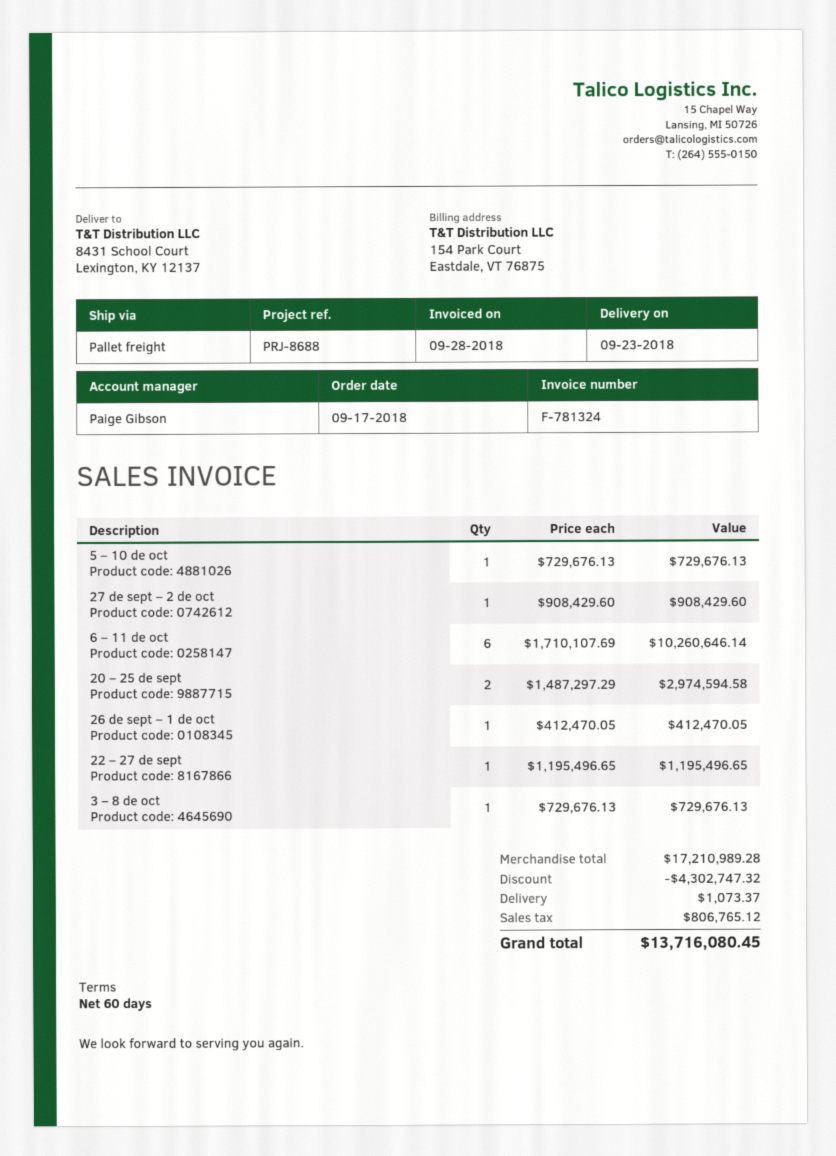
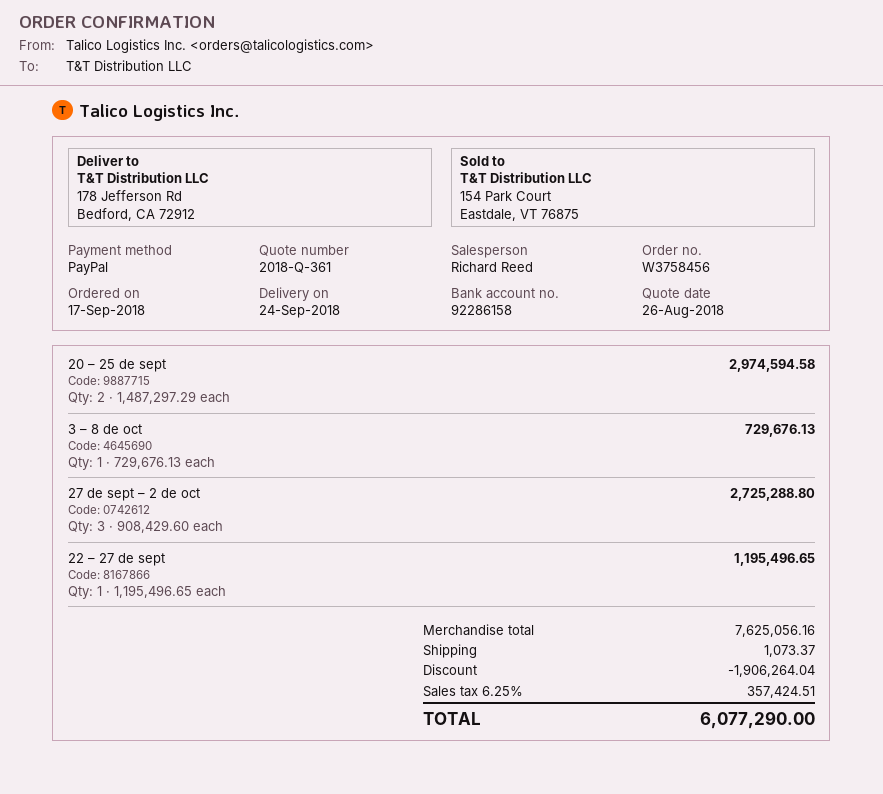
delivery date: 2018-09-23 -> 2018-09-24
sales rep: Paige Gibson -> Richard Reed
ship to: 8431 School Court, Lexington, KY 12137 -> 178 Jefferson Rd, Bedford, CA 72912
5 – 10 de oct: 1 x 729676.13 = 729676.13 -> none
27 de sept – 2 de oct: 1 x 908429.60 = 908429.60 -> 3 x 908429.60 = 2725288.80
6 – 11 de oct: 6 x 1710107.69 = 10260646.14 -> none
26 de sept – 1 de oct: 1 x 412470.05 = 412470.05 -> none
subtotal: 17210989.28 -> 7625056.16
discount: 4302747.32 -> 1906264.04
tax: 806765.12 -> 357424.51
total: 13716080.45 -> 6077290.00

